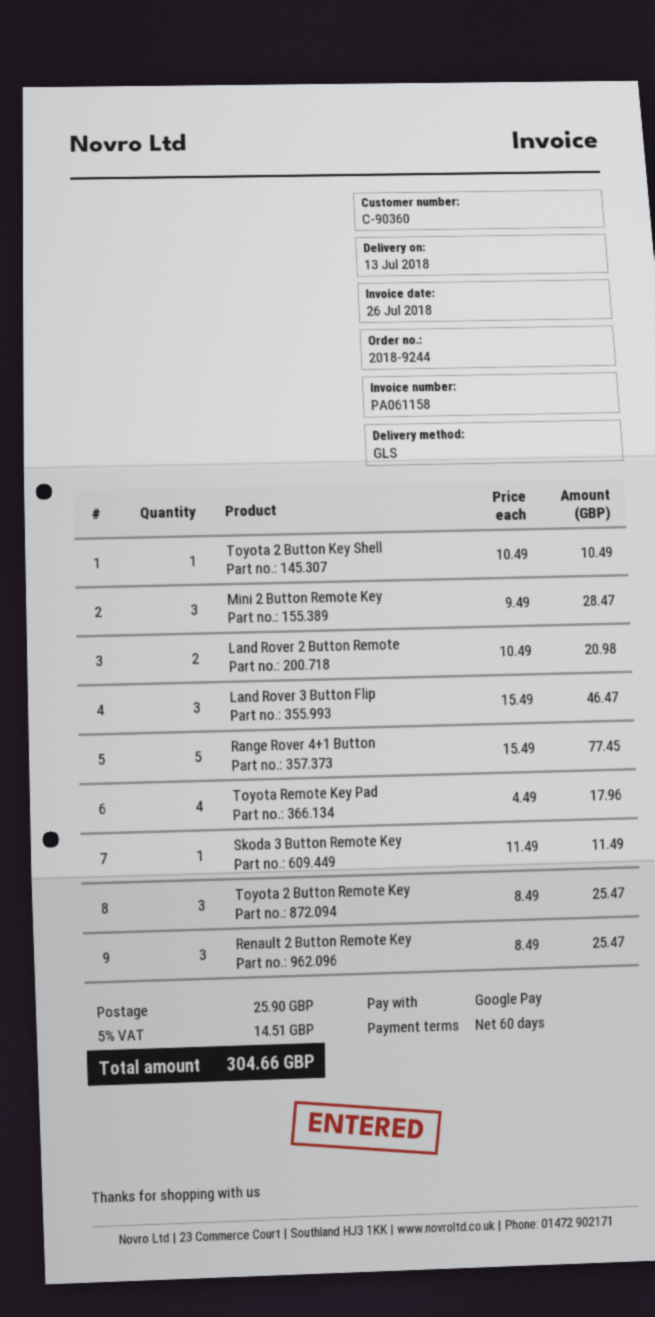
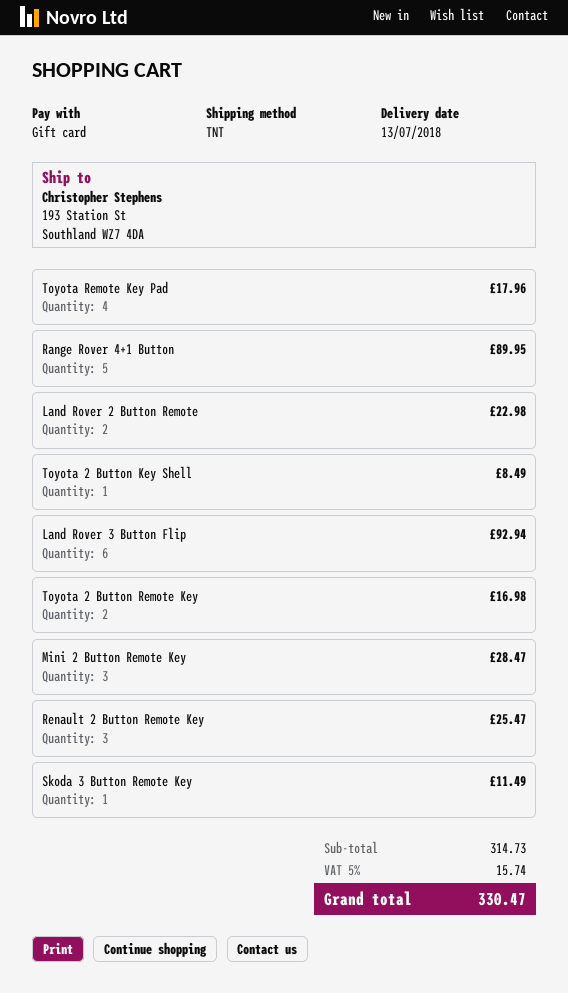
payment method: Google Pay -> gift card
shipping method: GLS -> TNT
Toyota 2 Button Key Shell: 1 for 10.49 -> 1 for 8.49
Land Rover 2 Button Remote: 2 for 20.98 -> 2 for 22.98
Land Rover 3 Button Flip: 3 for 46.47 -> 6 for 92.94
Range Rover 4+1 Button: 5 for 77.45 -> 5 for 89.95
Toyota 2 Button Remote Key: 3 for 25.47 -> 2 for 16.98
shipping: 25.90 -> none
tax: 5% = 14.51 -> 5% = 15.74
total: 304.66 -> 330.47

